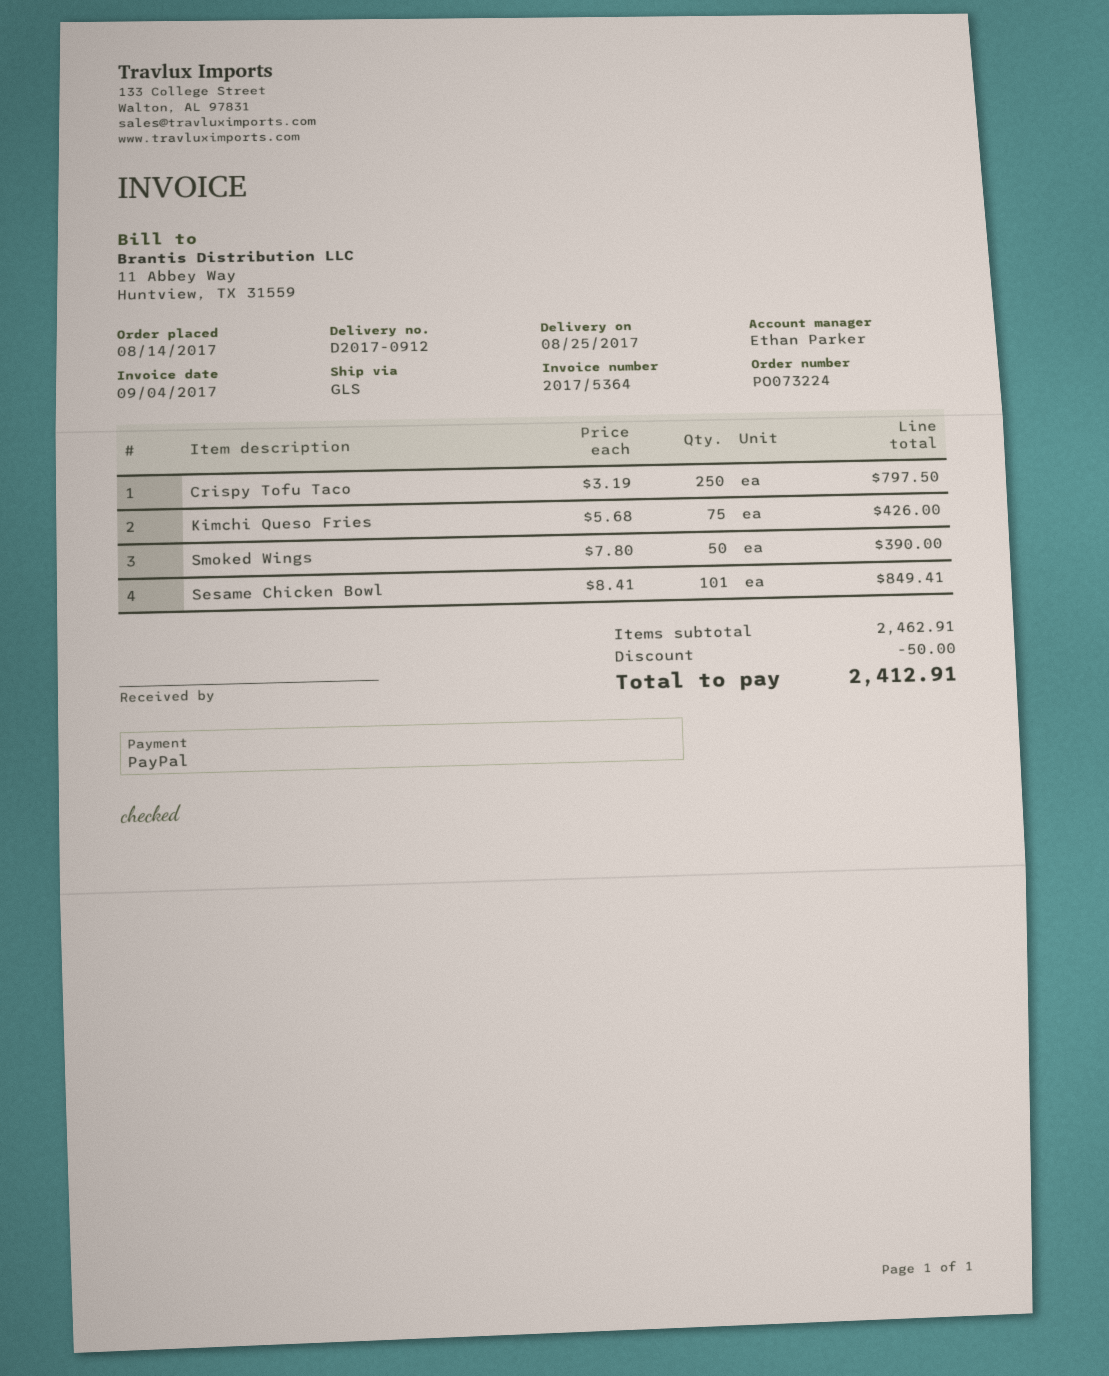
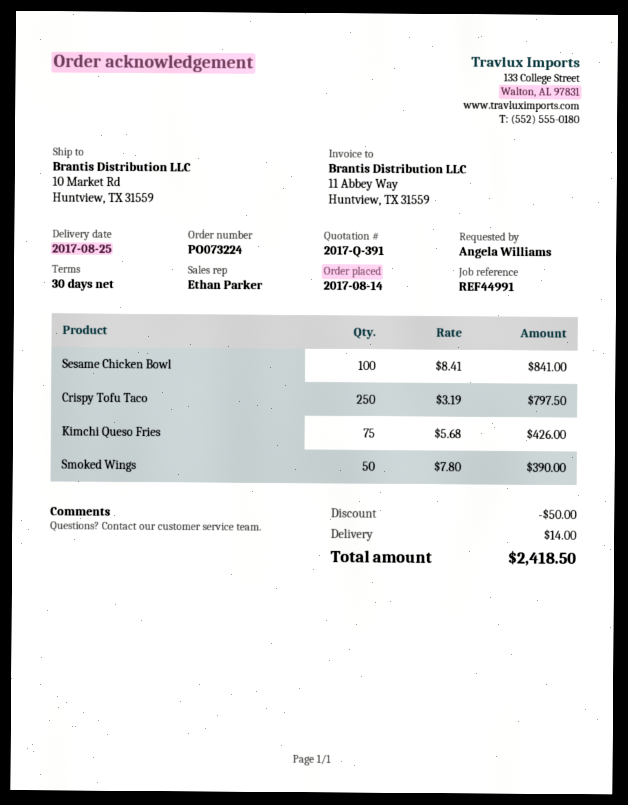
Sesame Chicken Bowl: 101 x 8.41 = 849.41 -> 100 x 8.41 = 841.00
shipping: none -> 14.00
total: 2412.91 -> 2418.50

